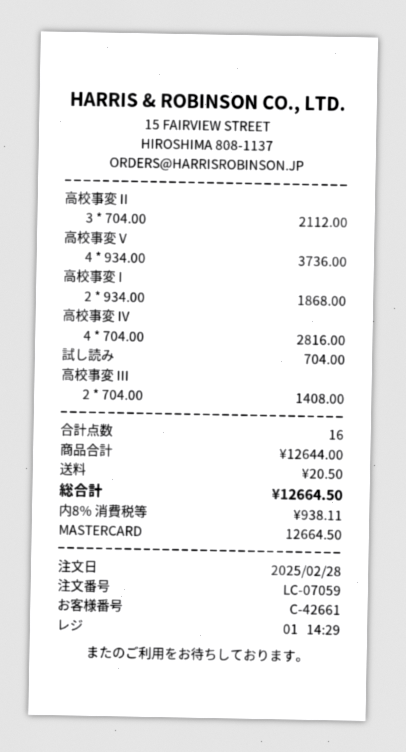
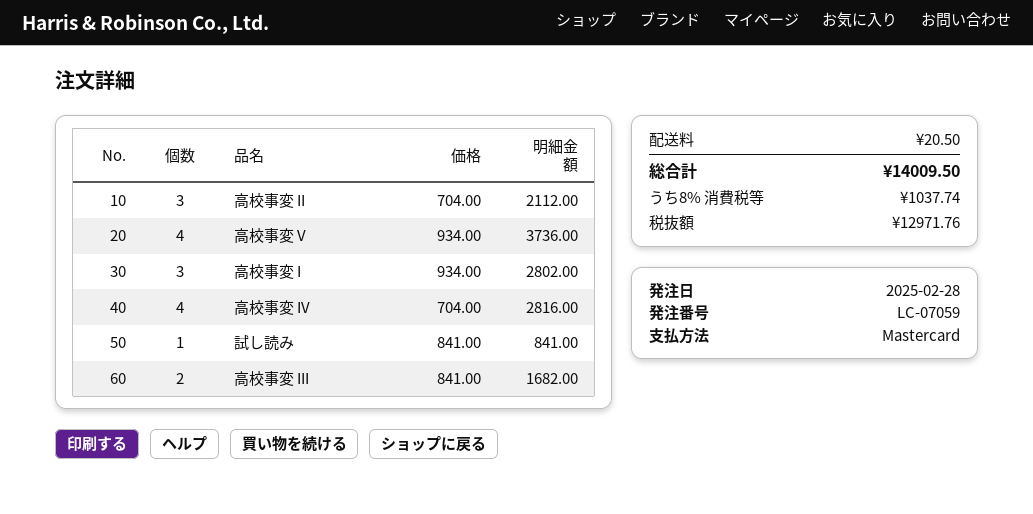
高校事変 I: 2 x 934.00 = 1868.00 -> 3 x 934.00 = 2802.00
試し読み: 1 x 704.00 = 704.00 -> 1 x 841.00 = 841.00
高校事変 III: 2 x 704.00 = 1408.00 -> 2 x 841.00 = 1682.00
tax: 8% = 938.11 -> 8% = 1037.74
total: 12664.50 -> 14009.50

